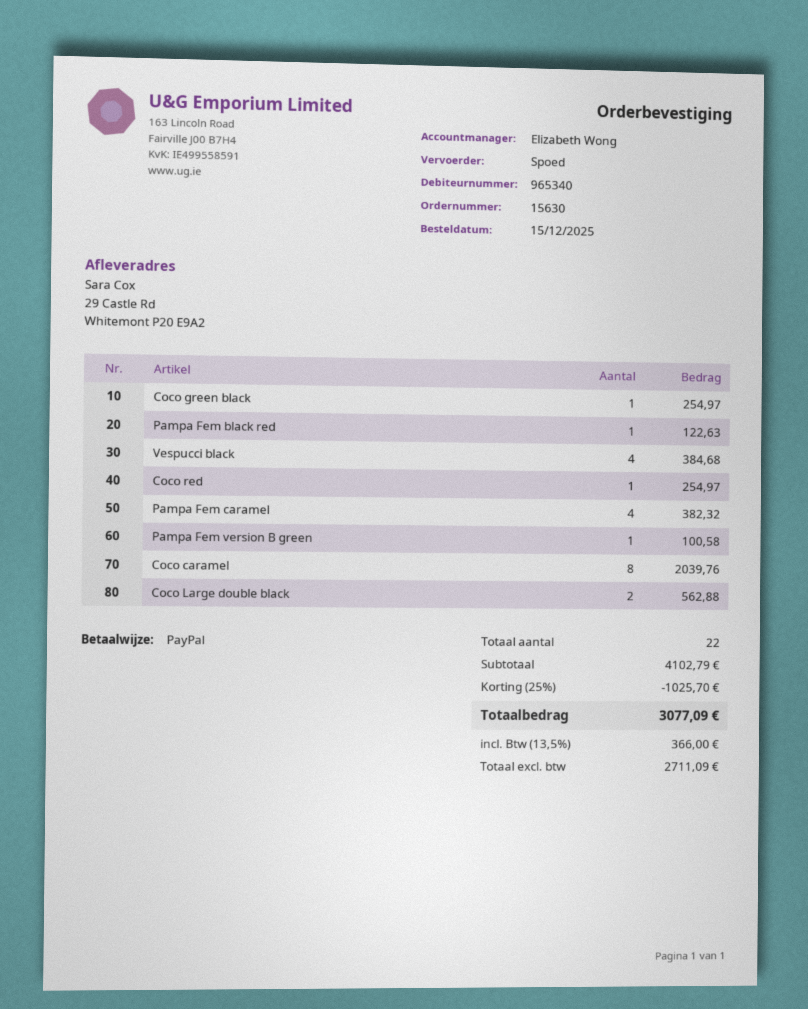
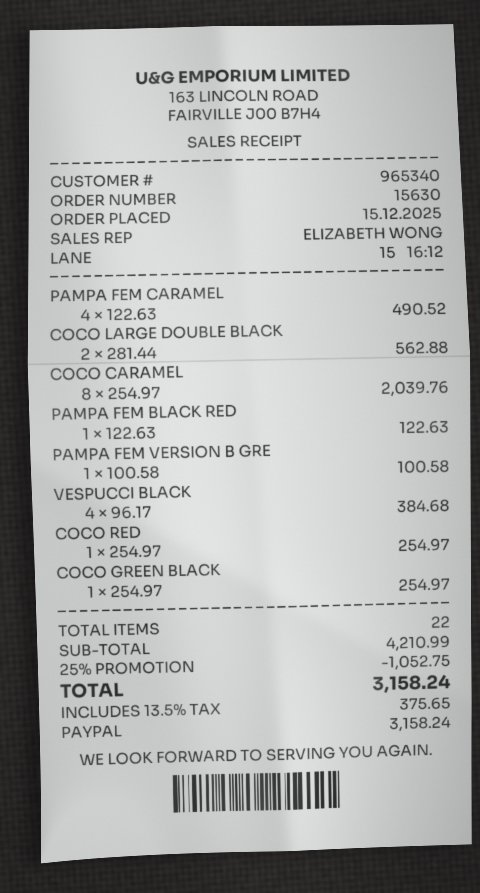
Pampa Fem caramel: 4 for 382.32 -> 4 for 490.52
subtotal: 4102.79 -> 4210.99
discount: 25% = 1025.70 -> 25% = 1052.75
tax: 13.5% = 366.00 -> 13.5% = 375.65
total: 3077.09 -> 3158.24

